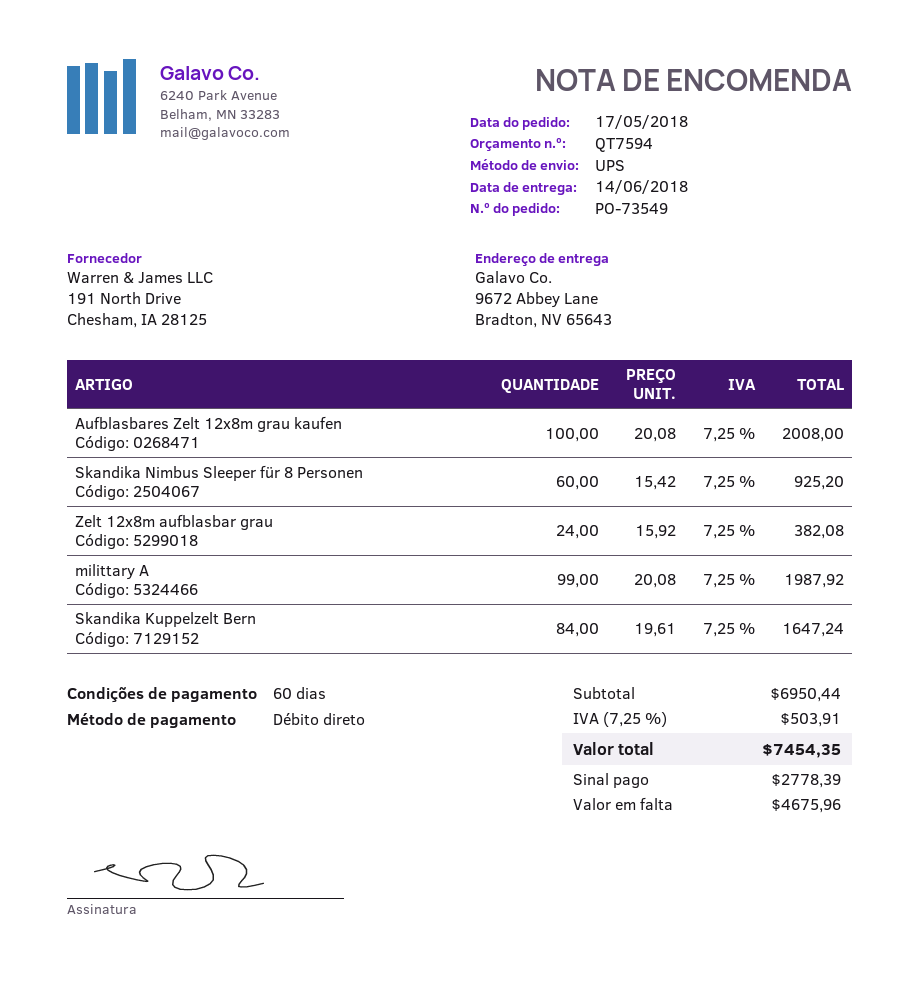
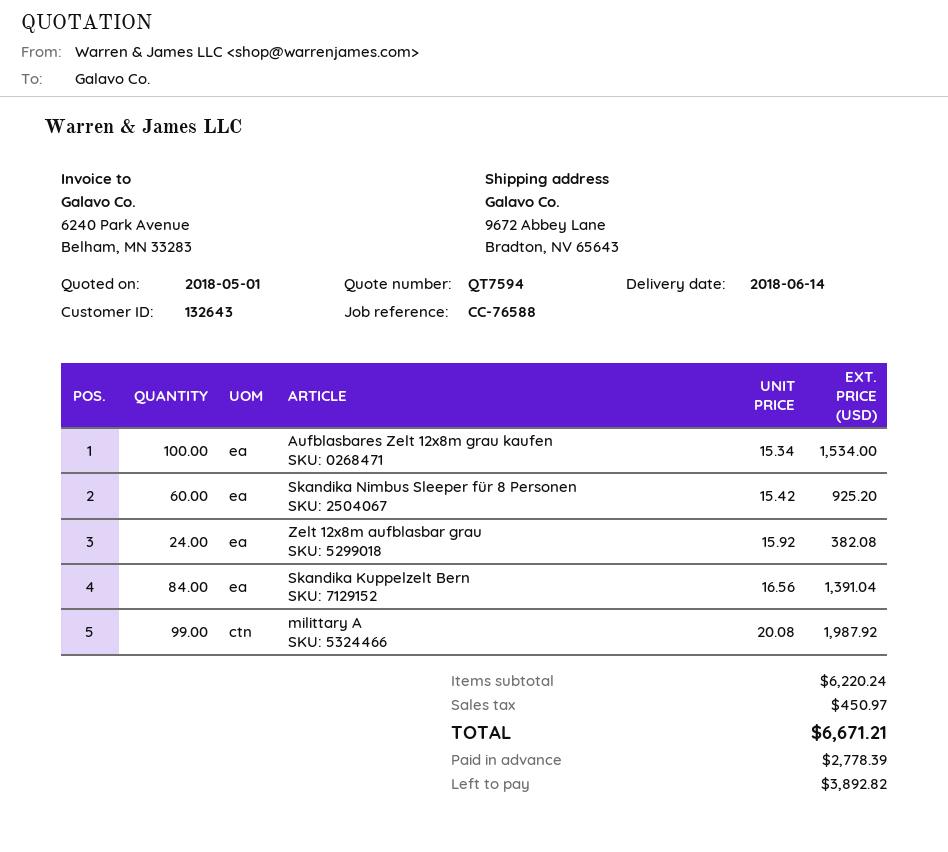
Aufblasbares Zelt 12x8m grau kaufen: 100 x 20.08 = 2008.00 -> 100 x 15.34 = 1534.00
Skandika Kuppelzelt Bern: 84 x 19.61 = 1647.24 -> 84 x 16.56 = 1391.04
subtotal: 6950.44 -> 6220.24
tax: 503.91 -> 450.97
total: 7454.35 -> 6671.21
balance: 4675.96 -> 3892.82

